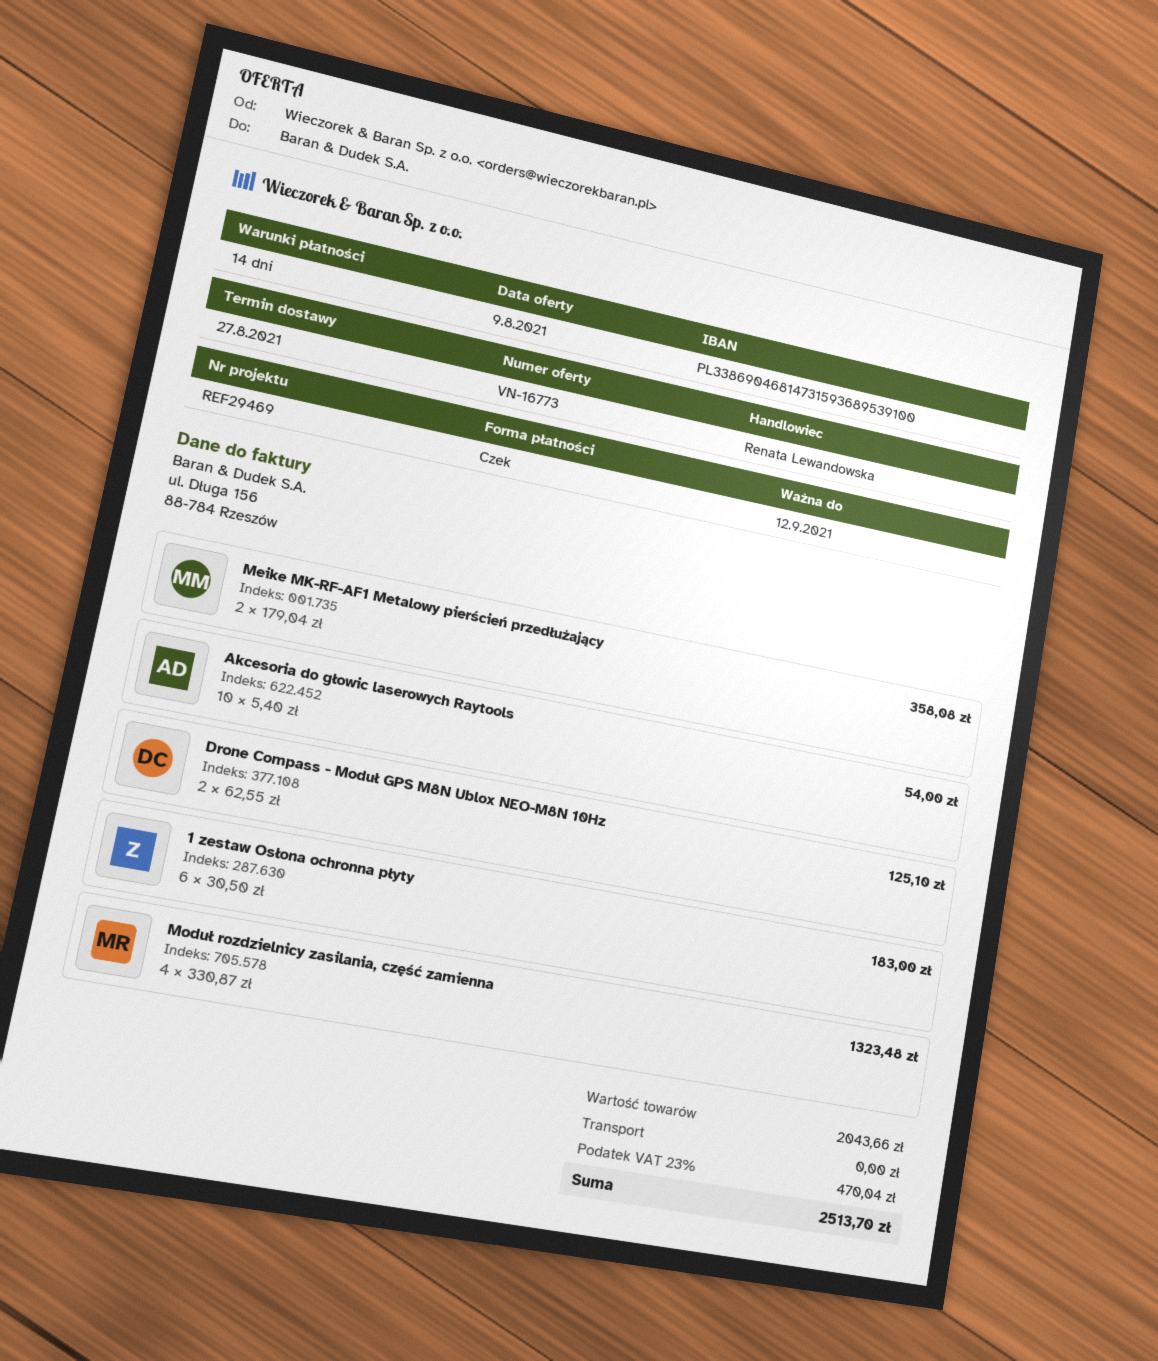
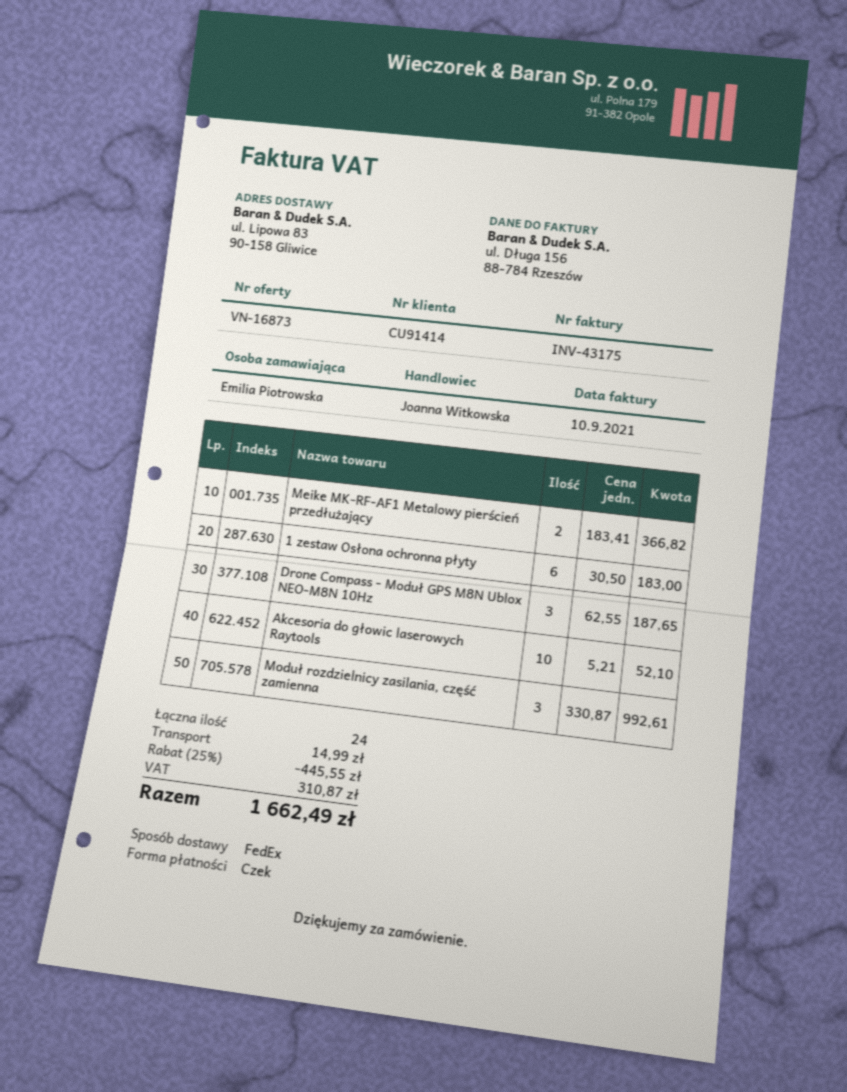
quote number: VN-16773 -> VN-16873
sales rep: Renata Lewandowska -> Joanna Witkowska
Meike MK-RF-AF1 Metalowy pierścień przedłużający: 2 x 179.04 = 358.08 -> 2 x 183.41 = 366.82
Akcesoria do głowic laserowych Raytools: 10 x 5.40 = 54.00 -> 10 x 5.21 = 52.10
Drone Compass - Moduł GPS M8N Ublox NEO-M8N 10Hz: 2 x 62.55 = 125.10 -> 3 x 62.55 = 187.65
Moduł rozdzielnicy zasilania, część zamienna: 4 x 330.87 = 1323.48 -> 3 x 330.87 = 992.61
discount: none -> 25% = 445.55
shipping: 0.00 -> 14.99
tax: 470.04 -> 310.87
total: 2513.70 -> 1662.49

